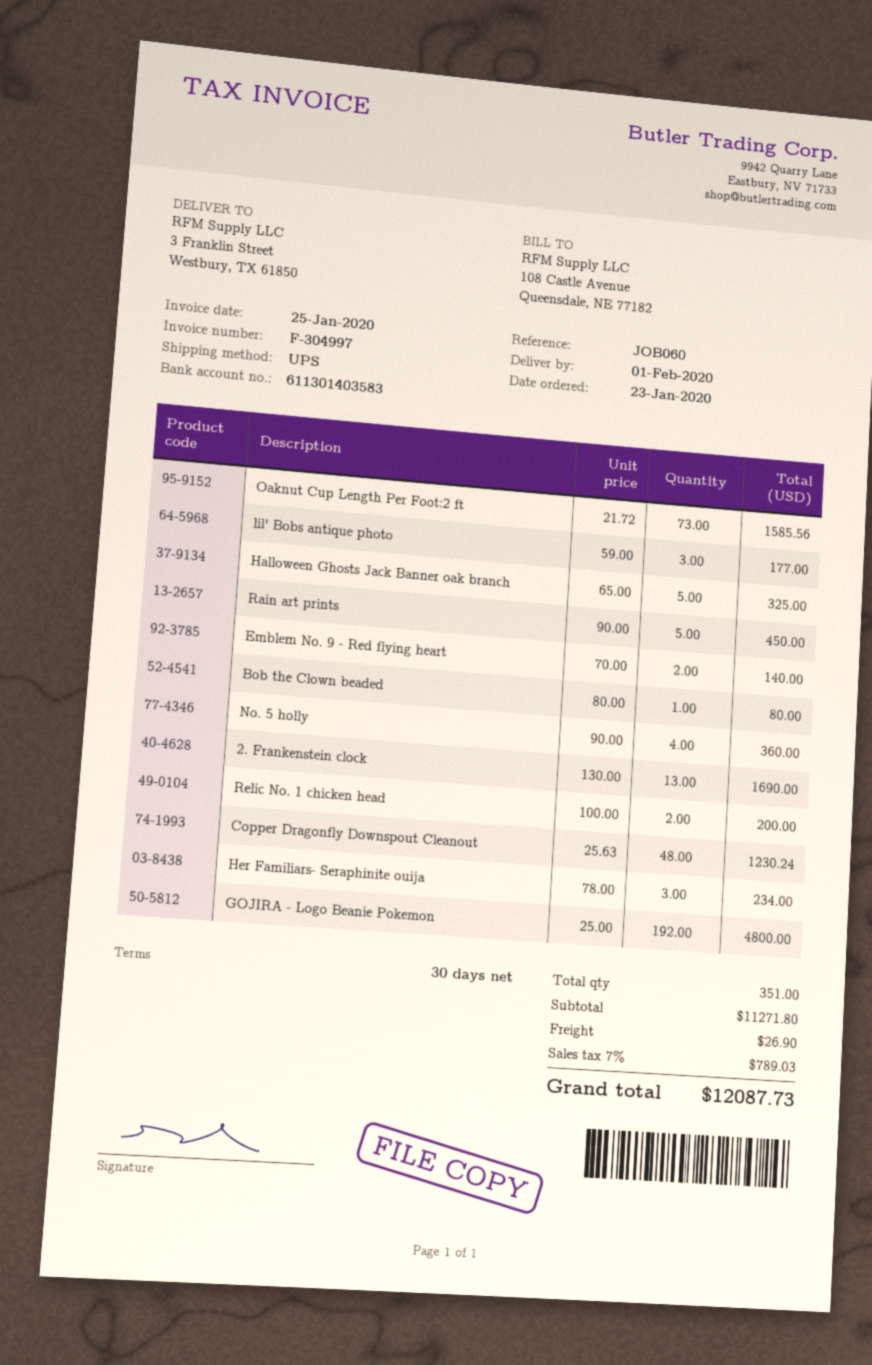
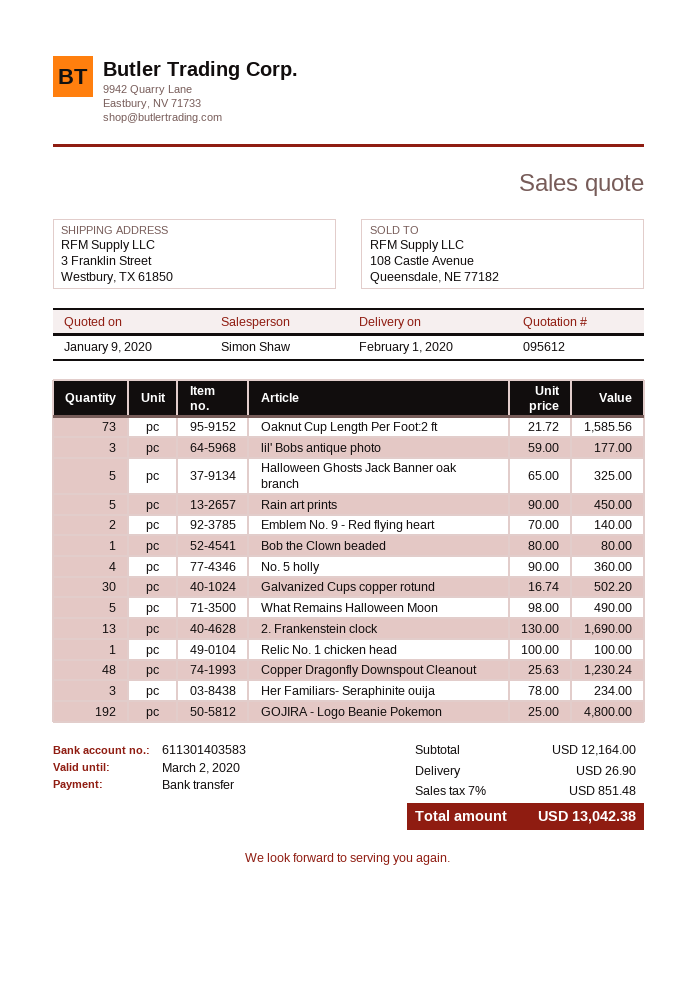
Relic No. 1 chicken head: 2 x 100.00 = 200.00 -> 1 x 100.00 = 100.00
Galvanized Cups copper rotund: none -> 30 x 16.74 = 502.20
What Remains Halloween Moon: none -> 5 x 98.00 = 490.00
subtotal: 11271.80 -> 12164.00
tax: 7% = 789.03 -> 7% = 851.48
total: 12087.73 -> 13042.38

